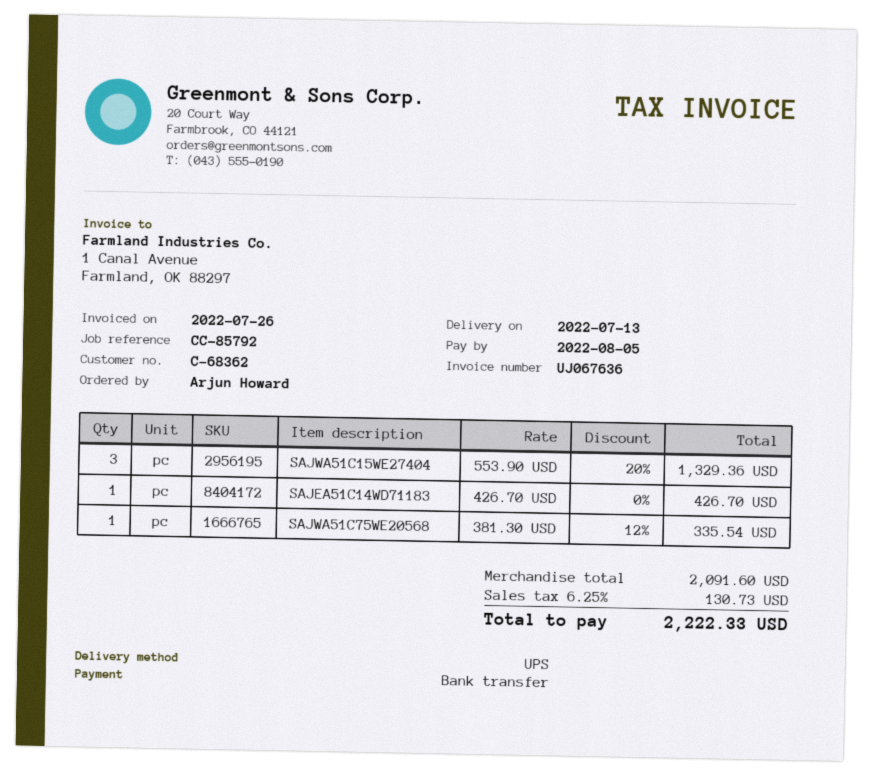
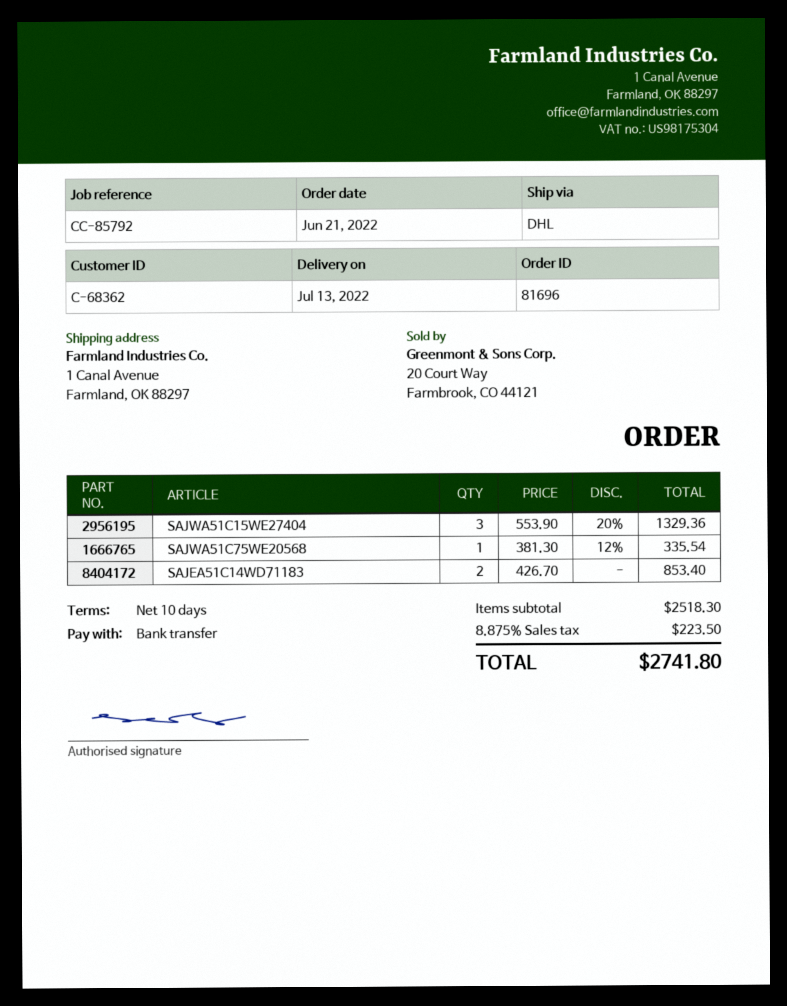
shipping method: UPS -> DHL
SAJEA51C14WD71183: 1 x 426.70 = 426.70 -> 2 x 426.70 = 853.40
subtotal: 2091.60 -> 2518.30
tax: 6.25% = 130.73 -> 8.875% = 223.50
total: 2222.33 -> 2741.80

